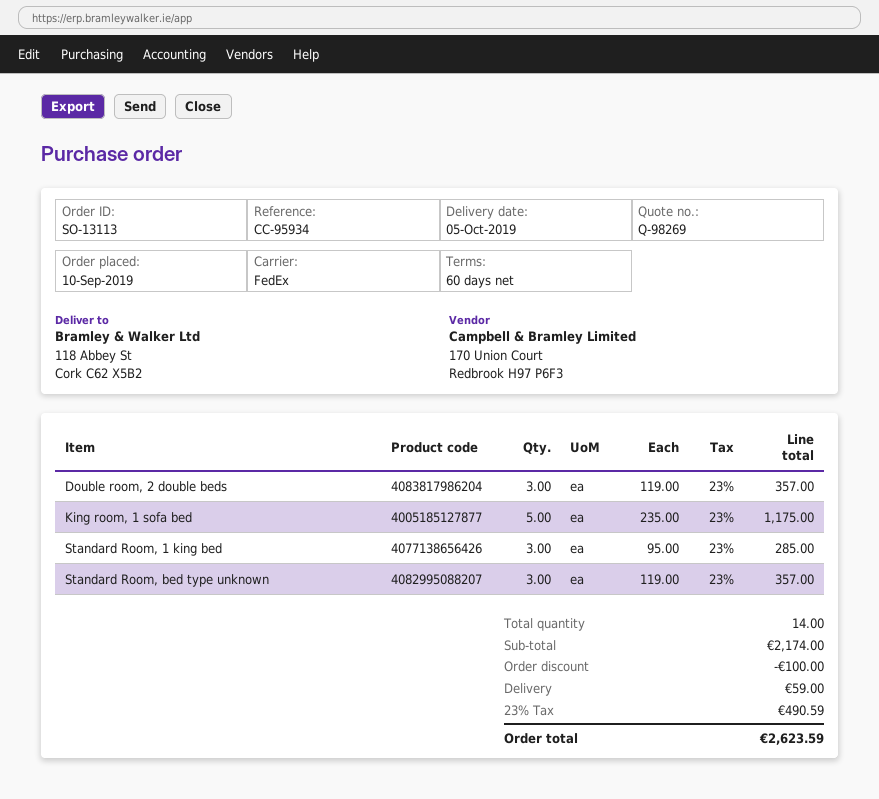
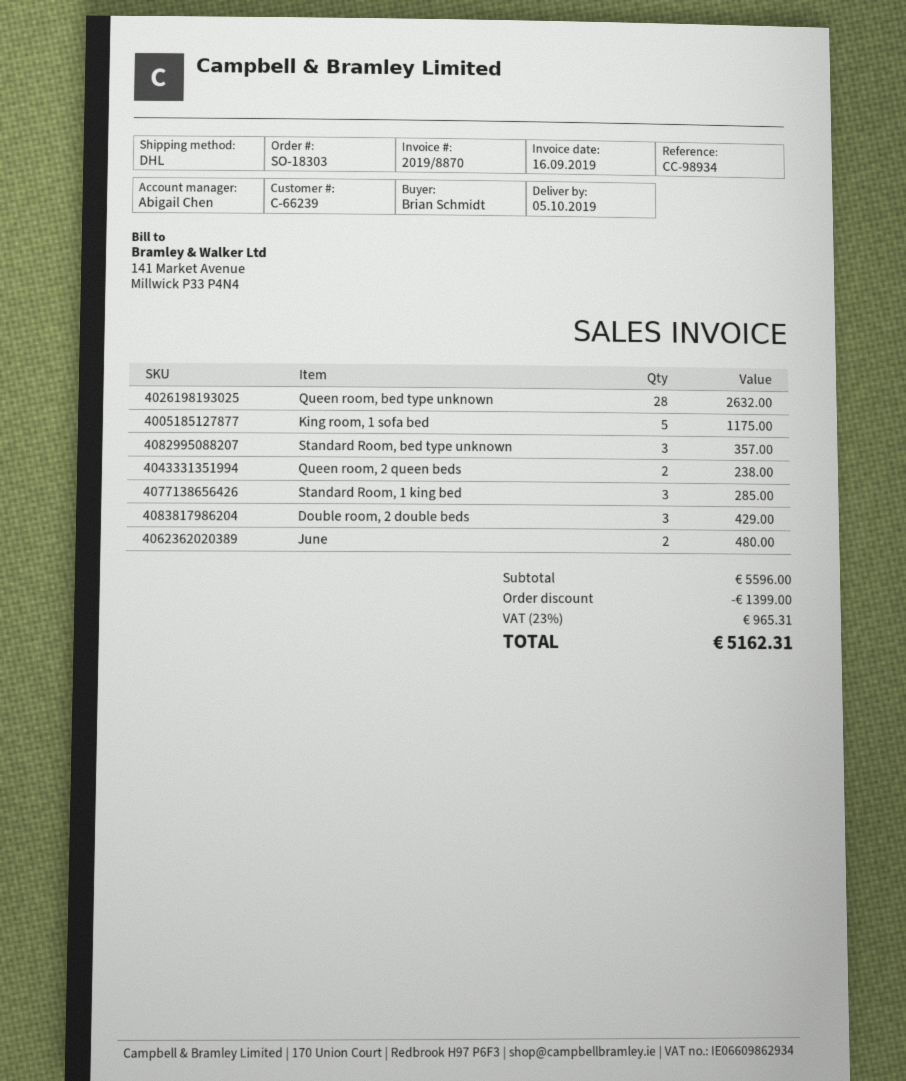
order number: SO-13113 -> SO-18303
reference: CC-95934 -> CC-98934
shipping method: FedEx -> DHL
Double room, 2 double beds: 3 for 357.00 -> 3 for 429.00
Queen room, bed type unknown: none -> 28 for 2632.00
Queen room, 2 queen beds: none -> 2 for 238.00
June: none -> 2 for 480.00
subtotal: 2174.00 -> 5596.00
discount: 100.00 -> 1399.00
shipping: 59.00 -> none
tax: 23% = 490.59 -> 23% = 965.31
total: 2623.59 -> 5162.31

